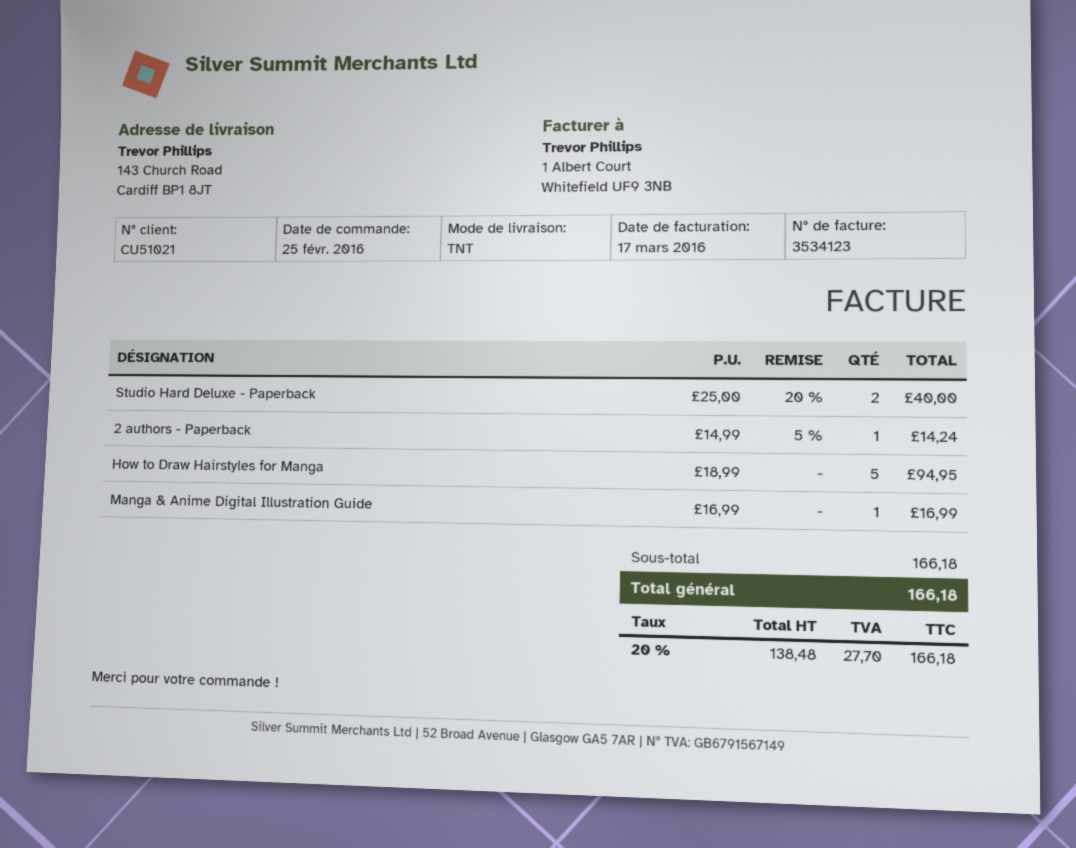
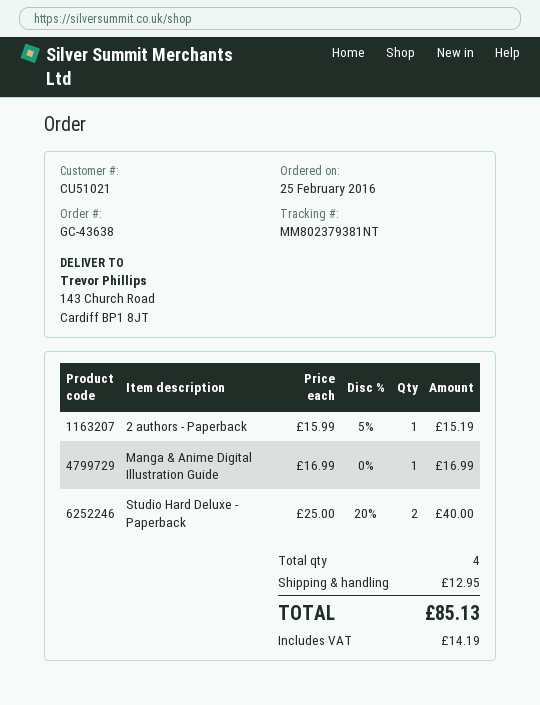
2 authors - Paperback: 1 x 14.99 - 5% = 14.24 -> 1 x 15.99 - 5% = 15.19
How to Draw Hairstyles for Manga: 5 x 18.99 = 94.95 -> none
shipping: none -> 12.95
tax: 27.70 -> 14.19
total: 166.18 -> 85.13

